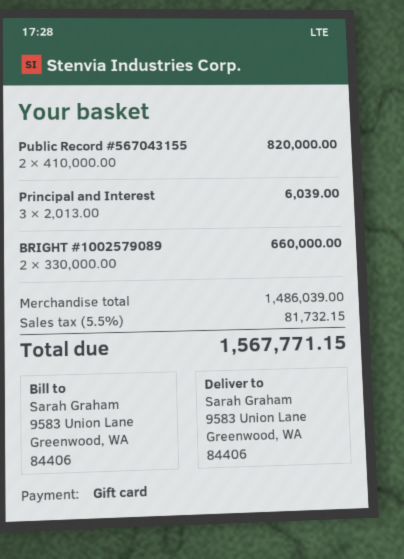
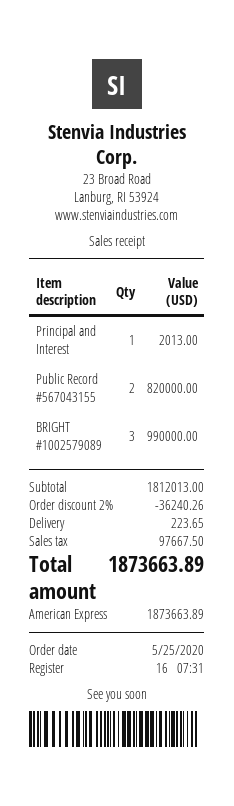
payment method: gift card -> American Express
Principal and Interest: 3 for 6039.00 -> 1 for 2013.00
BRIGHT #1002579089: 2 for 660000.00 -> 3 for 990000.00
subtotal: 1486039.00 -> 1812013.00
discount: none -> 2% = 36240.26
shipping: none -> 223.65
tax: 81732.15 -> 97667.50
total: 1567771.15 -> 1873663.89

